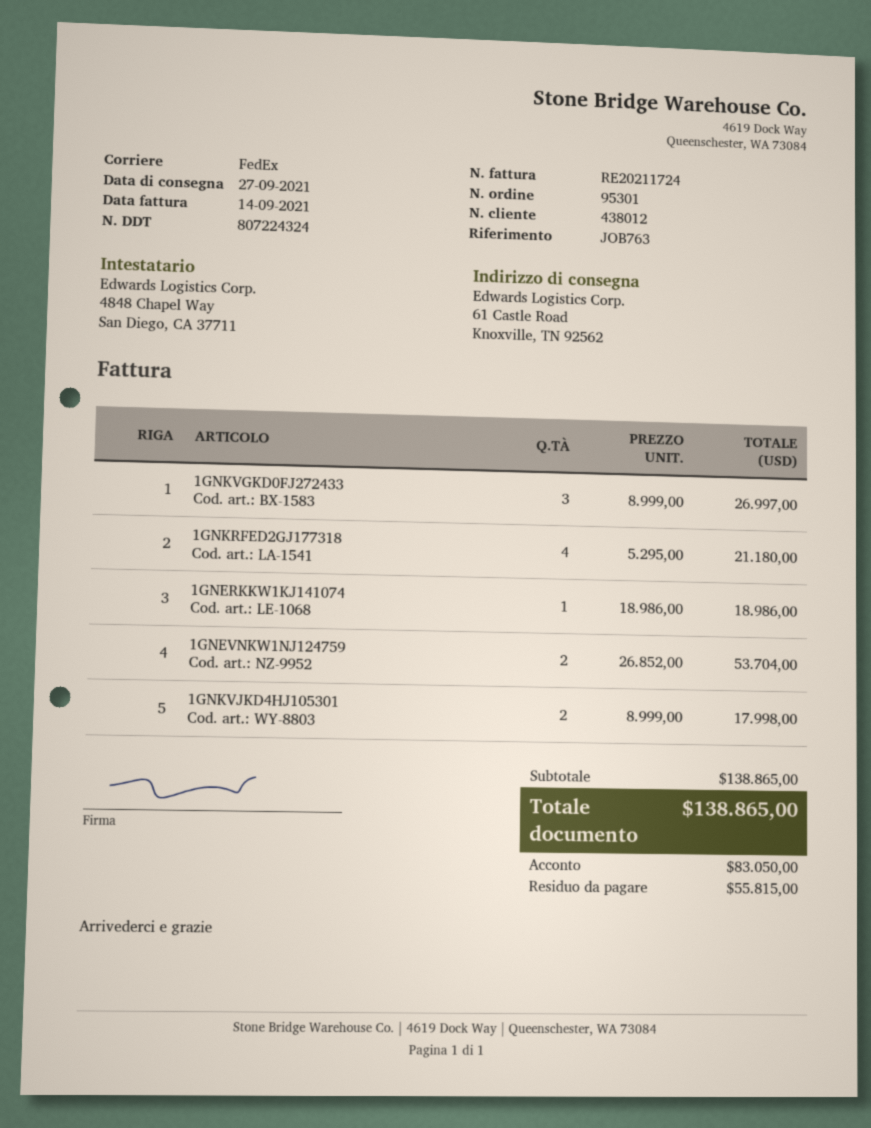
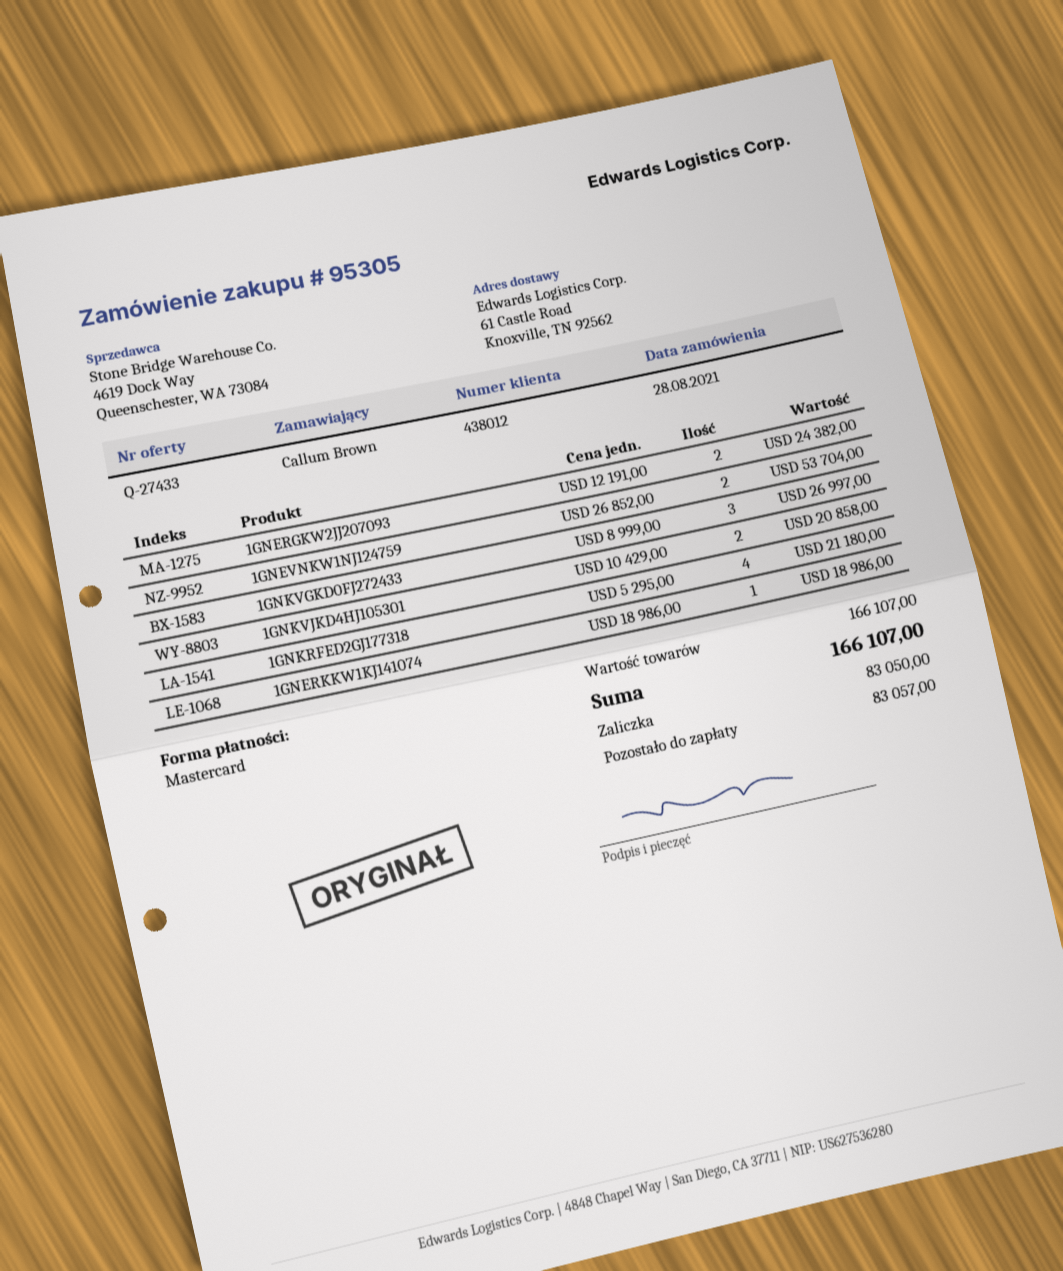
order number: 95301 -> 95305
1GNKVJKD4HJ105301: 2 x 8999.00 = 17998.00 -> 2 x 10429.00 = 20858.00
1GNERGKW2JJ207093: none -> 2 x 12191.00 = 24382.00
subtotal: 138865.00 -> 166107.00
total: 138865.00 -> 166107.00
balance: 55815.00 -> 83057.00

